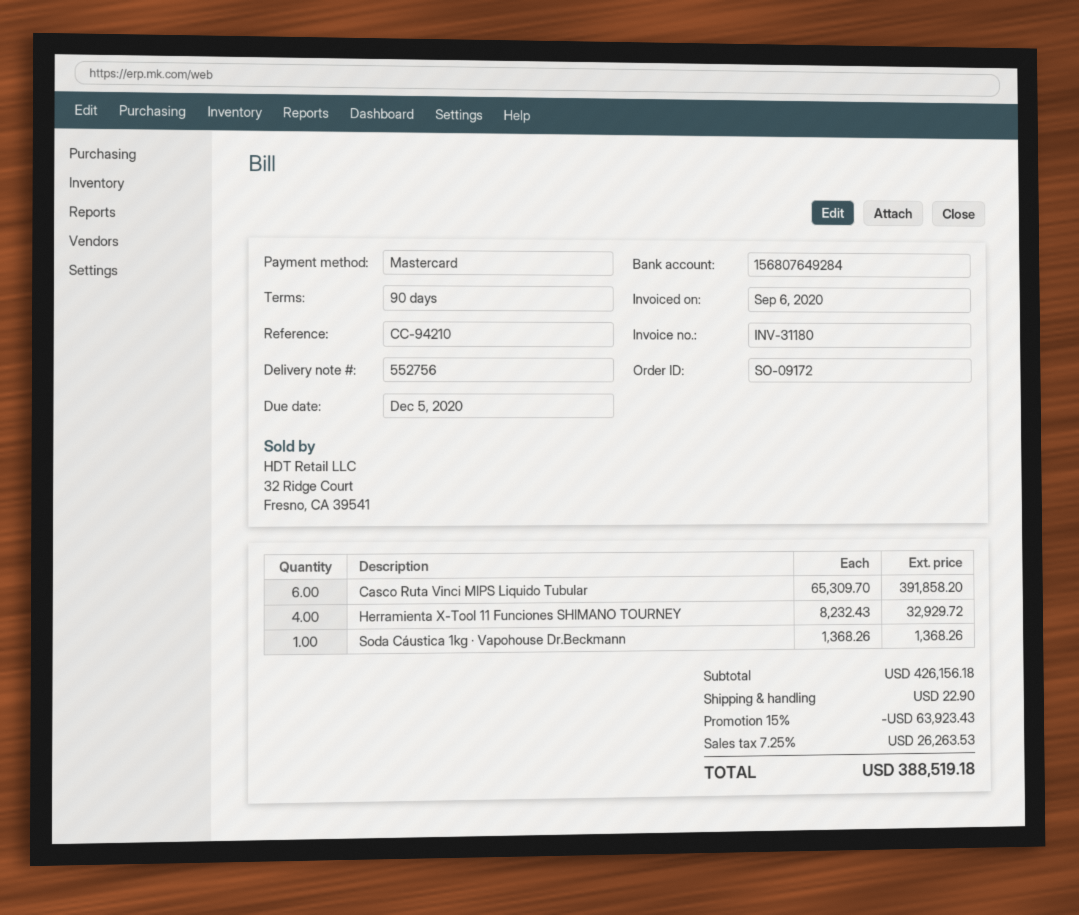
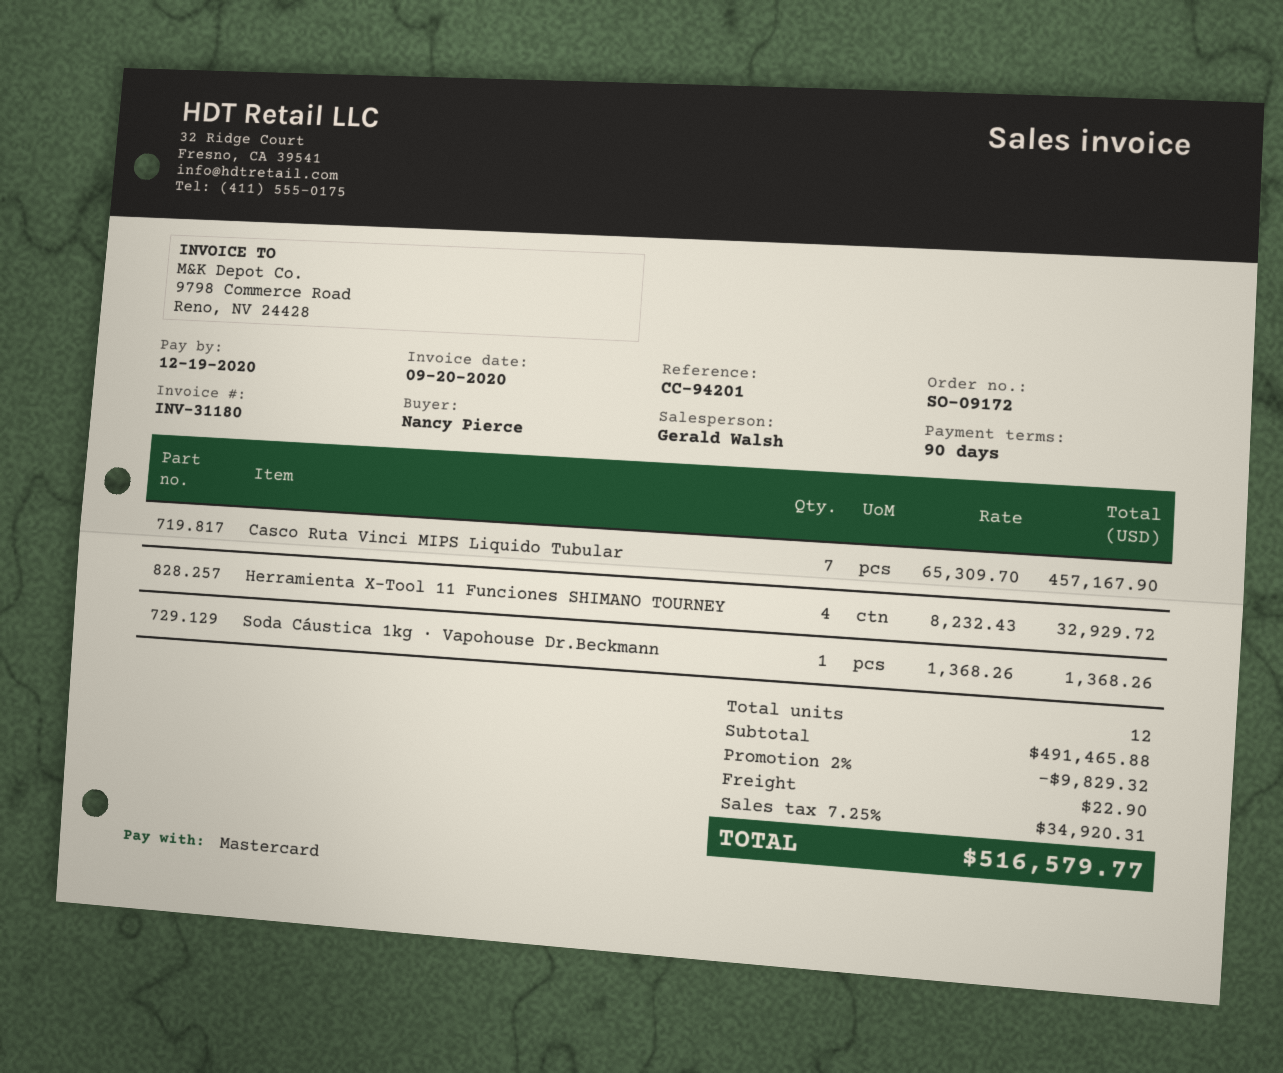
invoice date: 2020-09-06 -> 2020-09-20
due date: 2020-12-05 -> 2020-12-19
reference: CC-94210 -> CC-94201
Casco Ruta Vinci MIPS Liquido Tubular: 6 x 65309.70 = 391858.20 -> 7 x 65309.70 = 457167.90
subtotal: 426156.18 -> 491465.88
discount: 15% = 63923.43 -> 2% = 9829.32
tax: 7.25% = 26263.53 -> 7.25% = 34920.31
total: 388519.18 -> 516579.77

